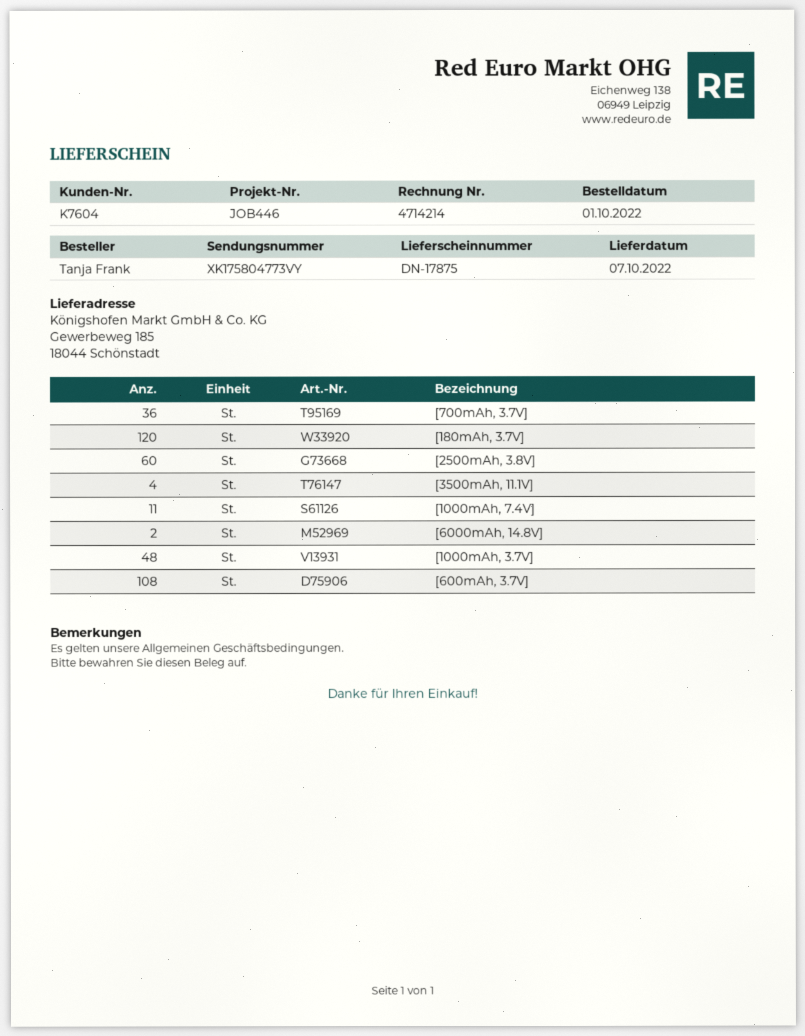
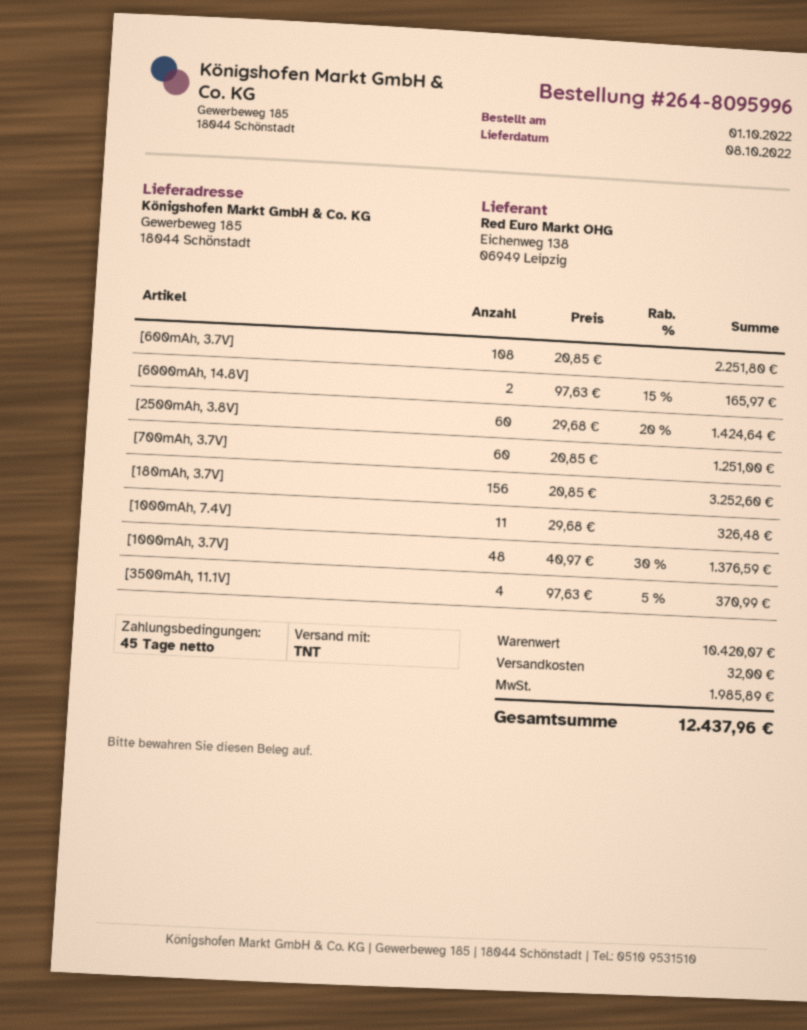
delivery date: 2022-10-07 -> 2022-10-08
[700mAh, 3.7V]: 36 -> 60
[180mAh, 3.7V]: 120 -> 156

